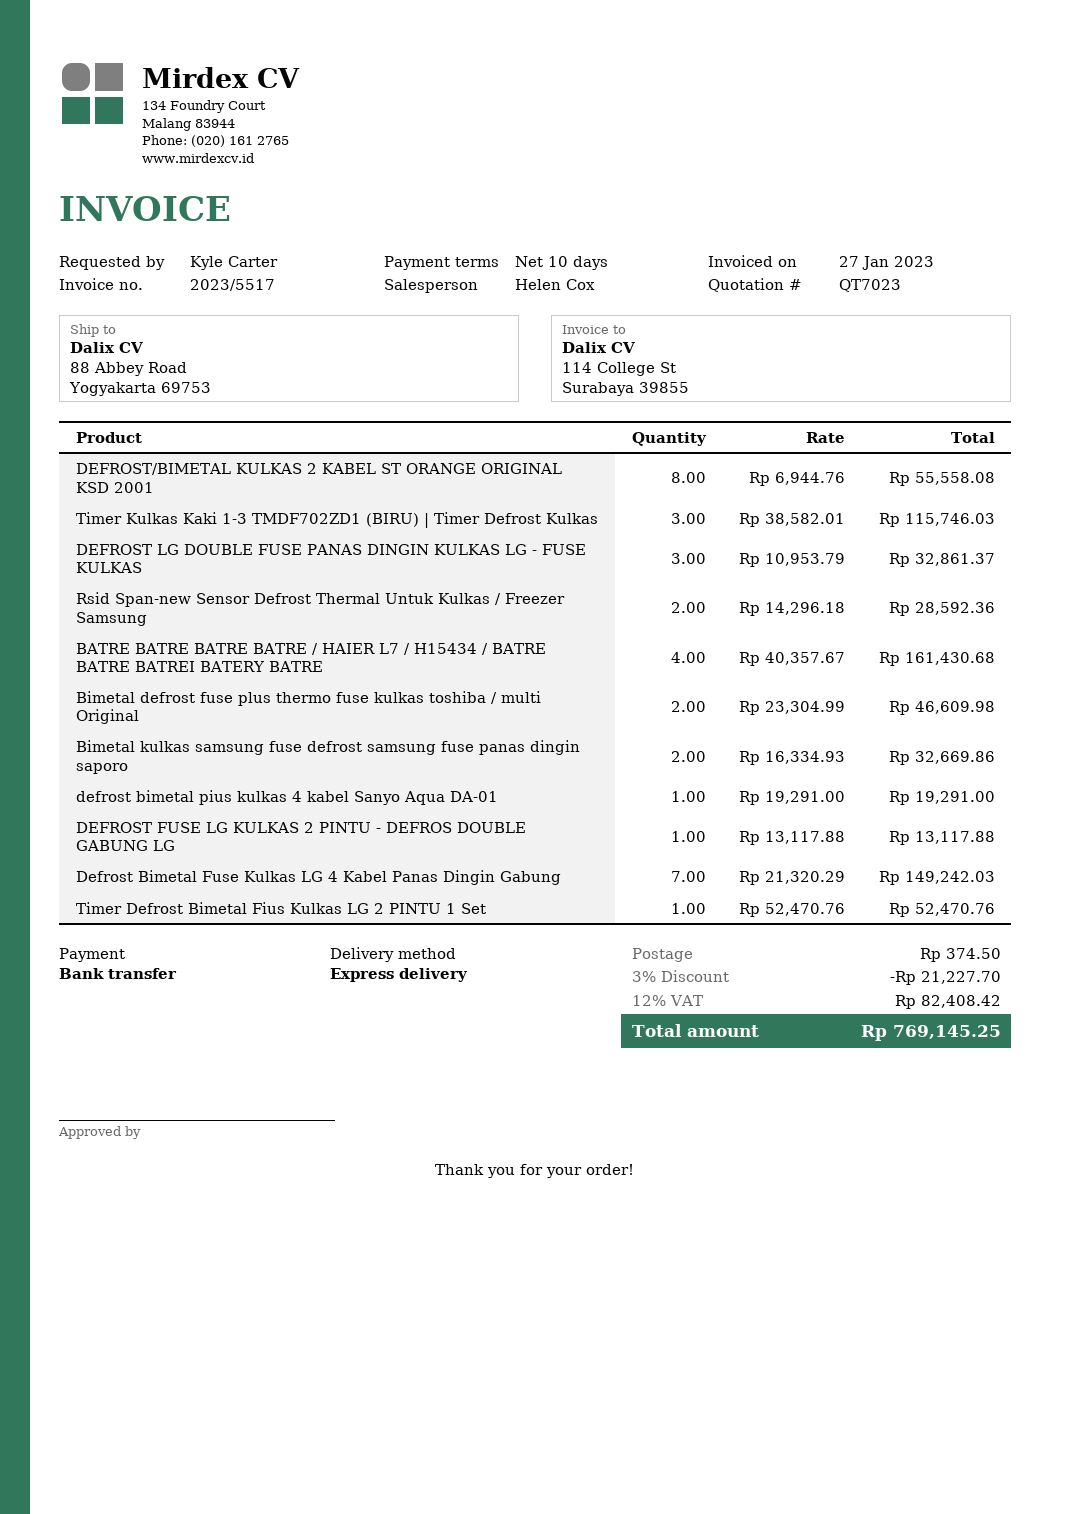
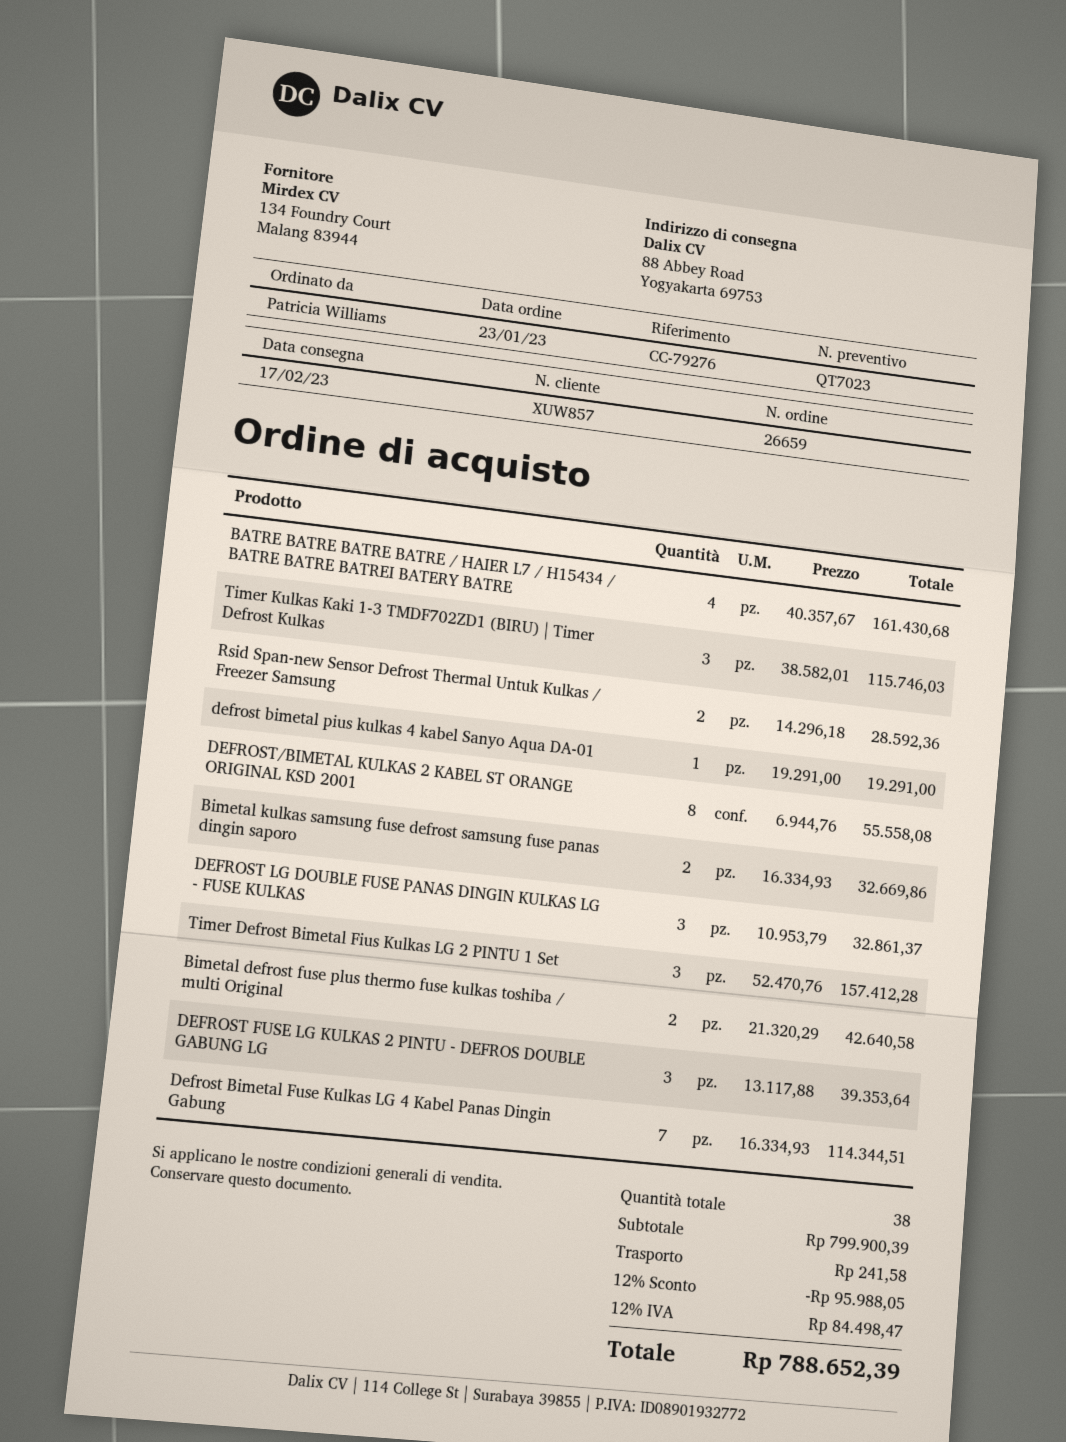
ordered by: Kyle Carter -> Patricia Williams
Bimetal defrost fuse plus thermo fuse kulkas toshiba / multi Original: 2 x 23304.99 = 46609.98 -> 2 x 21320.29 = 42640.58
DEFROST FUSE LG KULKAS 2 PINTU - DEFROS DOUBLE GABUNG LG: 1 x 13117.88 = 13117.88 -> 3 x 13117.88 = 39353.64
Defrost Bimetal Fuse Kulkas LG 4 Kabel Panas Dingin Gabung: 7 x 21320.29 = 149242.03 -> 7 x 16334.93 = 114344.51
Timer Defrost Bimetal Fius Kulkas LG 2 PINTU 1 Set: 1 x 52470.76 = 52470.76 -> 3 x 52470.76 = 157412.28
discount: 3% = 21227.70 -> 12% = 95988.05
shipping: 374.50 -> 241.58
tax: 12% = 82408.42 -> 12% = 84498.47
total: 769145.25 -> 788652.39

